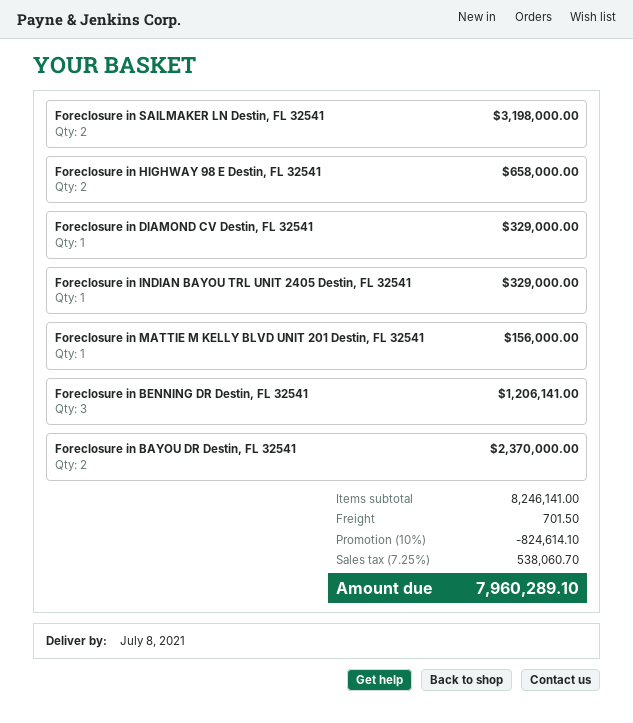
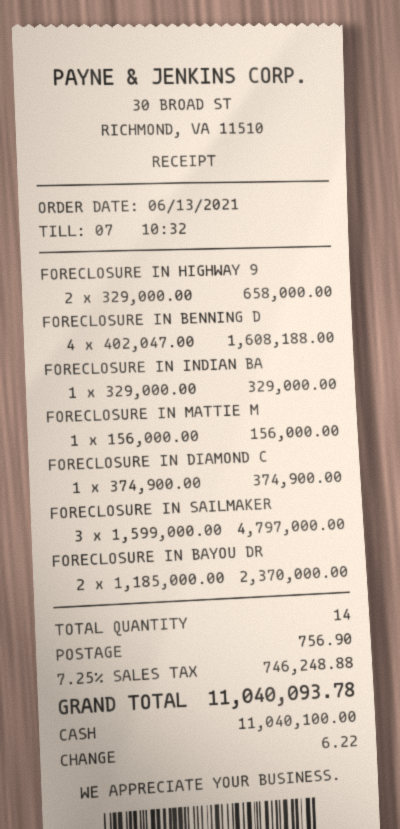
Foreclosure in SAILMAKER LN Destin, FL 32541: 2 for 3198000.00 -> 3 for 4797000.00
Foreclosure in DIAMOND CV Destin, FL 32541: 1 for 329000.00 -> 1 for 374900.00
Foreclosure in BENNING DR Destin, FL 32541: 3 for 1206141.00 -> 4 for 1608188.00
discount: 10% = 824614.10 -> none
shipping: 701.50 -> 756.90
tax: 7.25% = 538060.70 -> 7.25% = 746248.88
total: 7960289.10 -> 11040093.78

